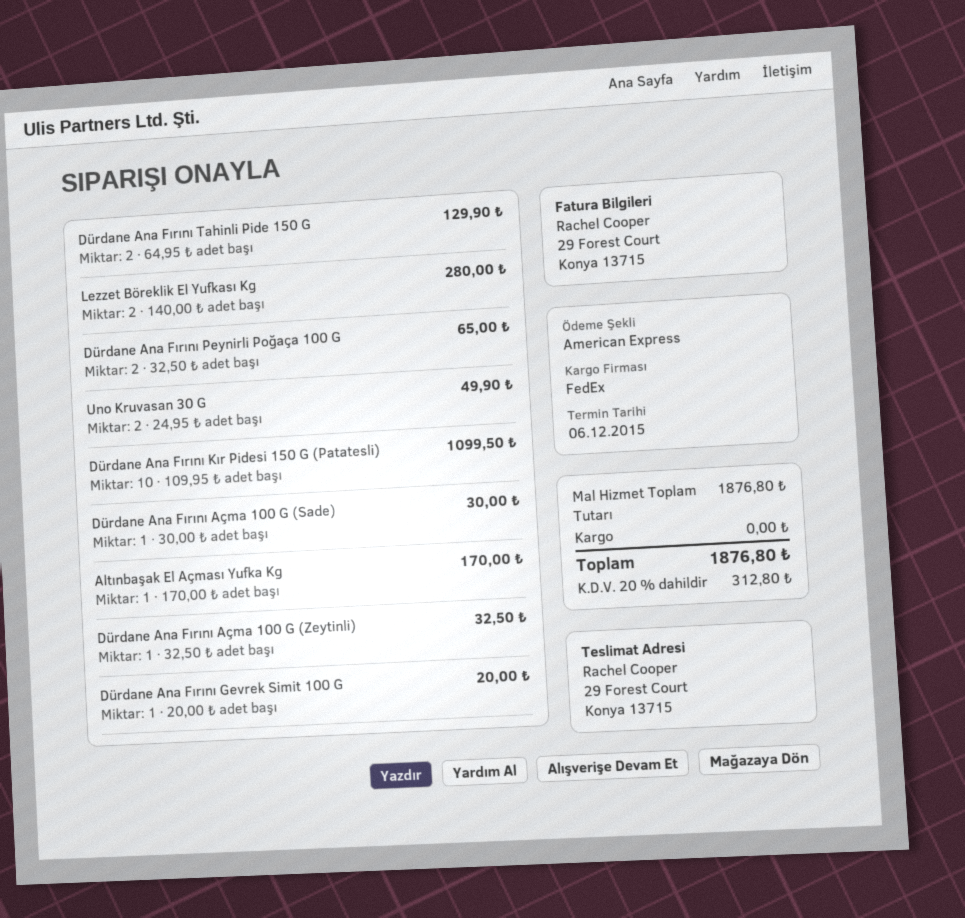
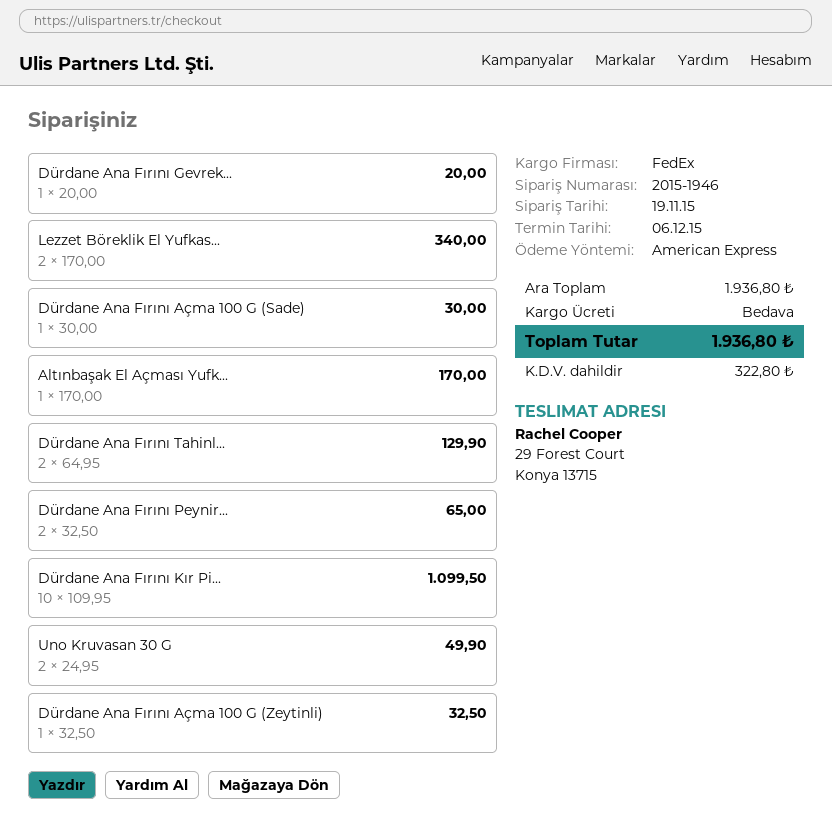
Lezzet Böreklik El Yufkası Kg: 2 x 140.00 = 280.00 -> 2 x 170.00 = 340.00
subtotal: 1876.80 -> 1936.80
tax: 312.80 -> 322.80
total: 1876.80 -> 1936.80

